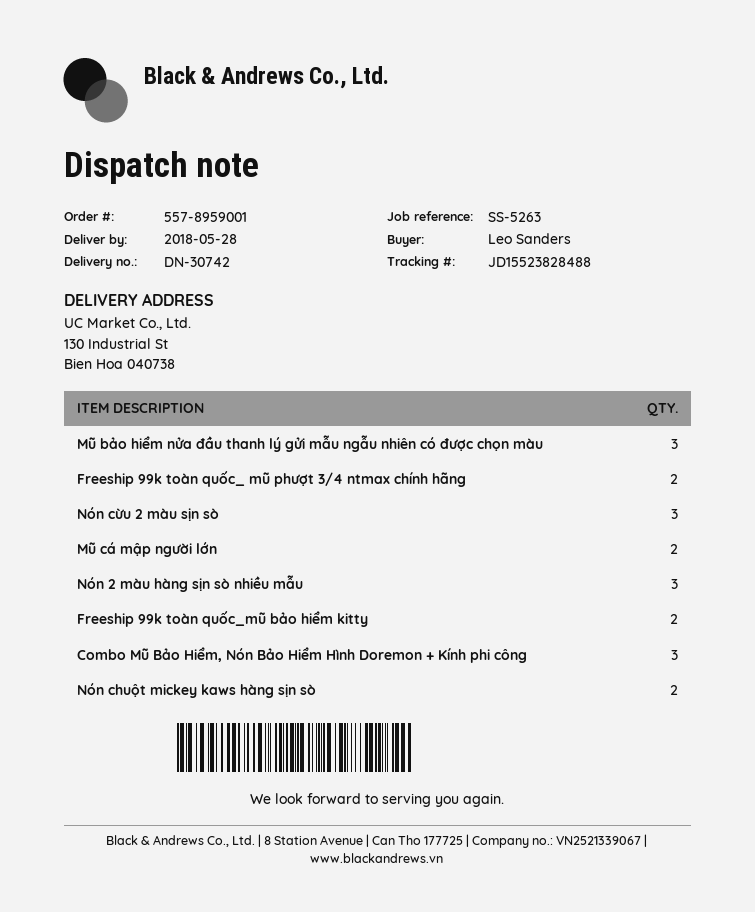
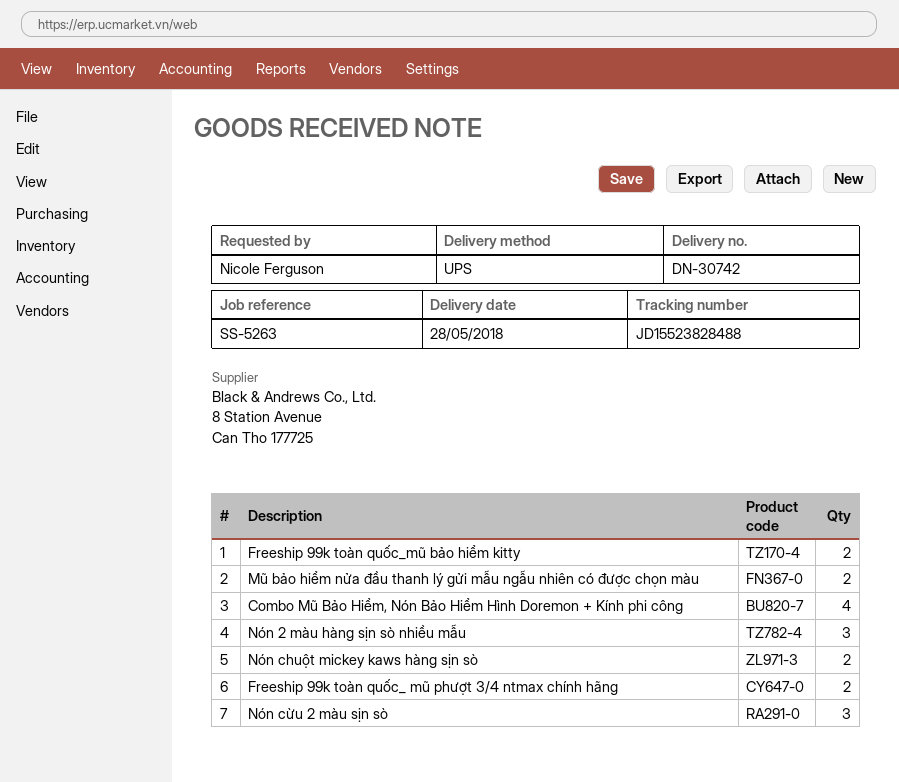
ordered by: Leo Sanders -> Nicole Ferguson
Mũ bảo hiểm nửa đầu thanh lý gửi mẫu ngẫu nhiên có được chọn màu: 3 -> 2
Mũ cá mập người lớn: 2 -> none
Combo Mũ Bảo Hiểm, Nón Bảo Hiểm Hình Doremon + Kính phi công: 3 -> 4

